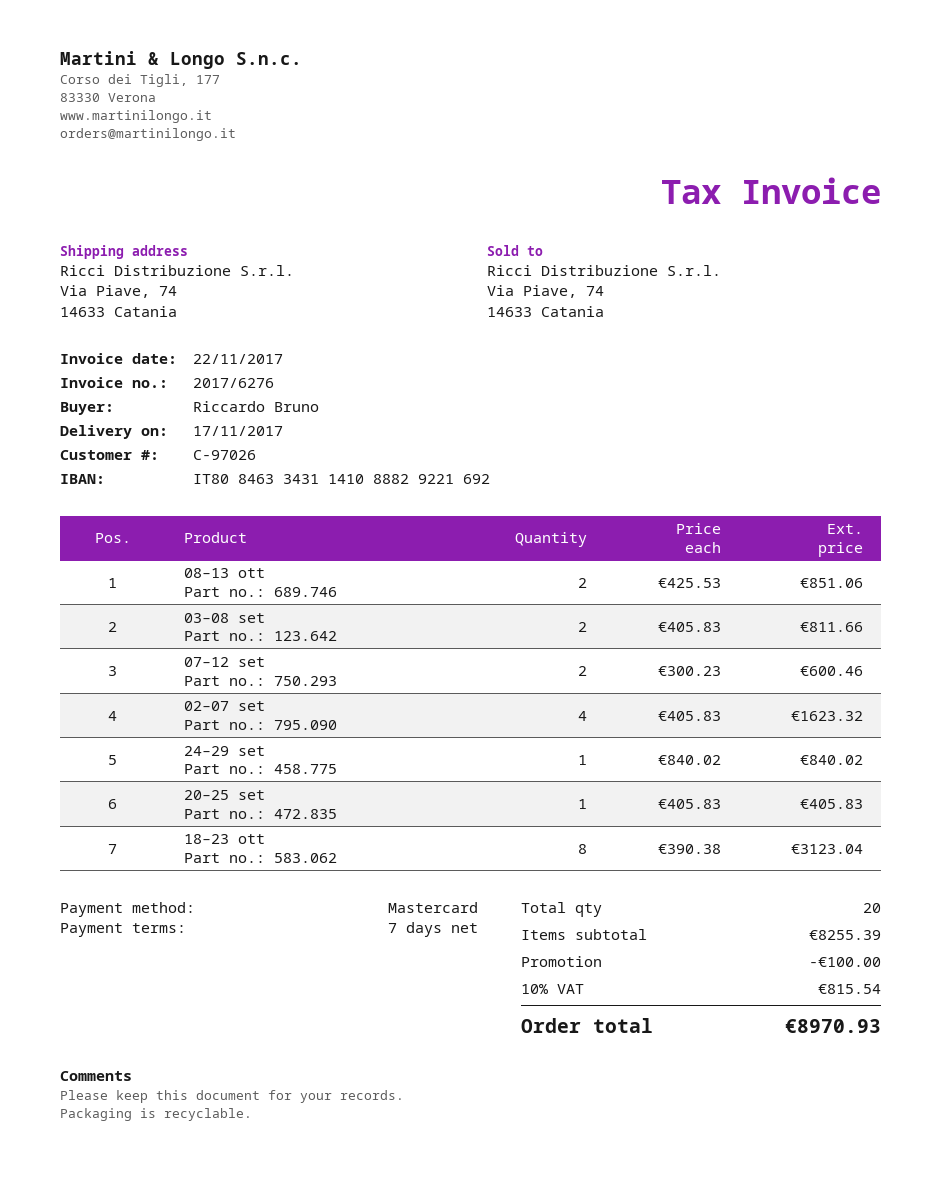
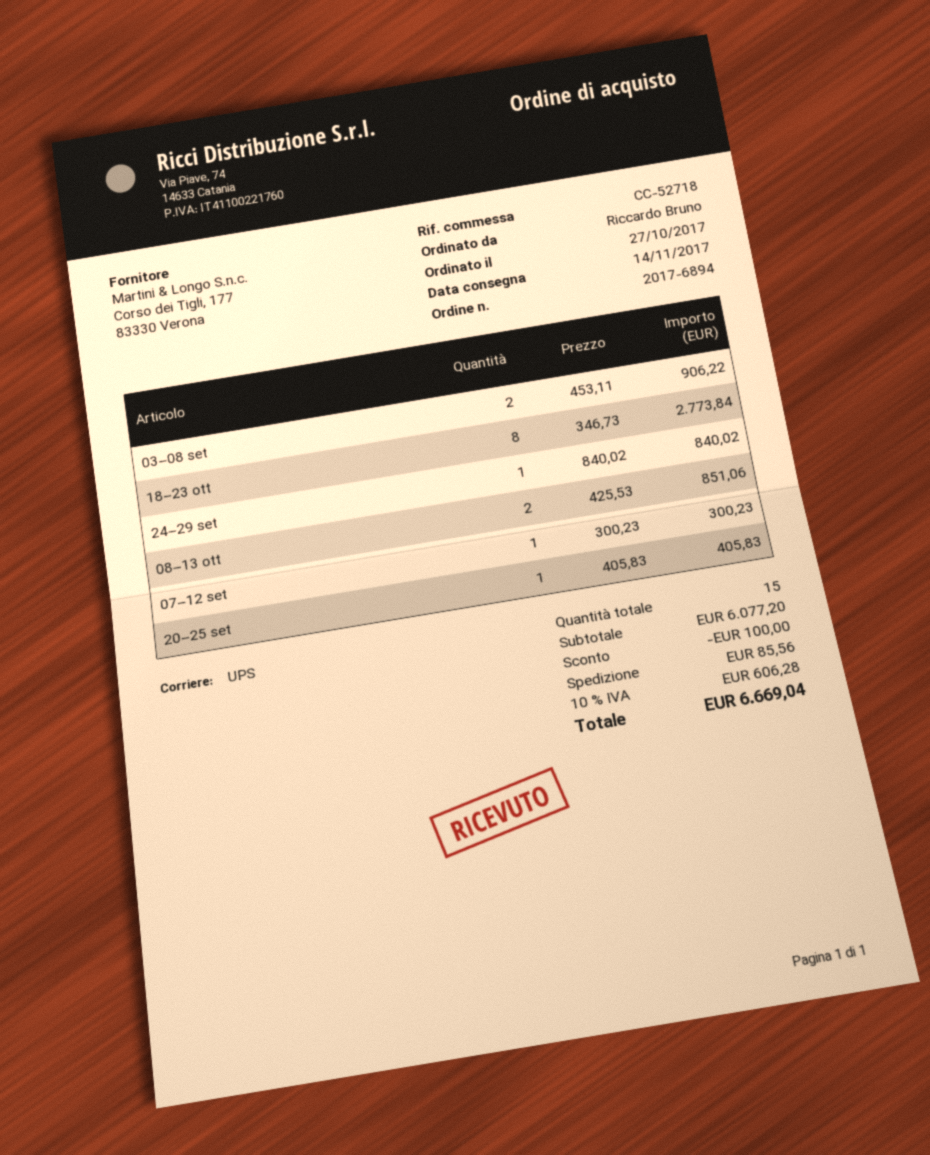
delivery date: 2017-11-17 -> 2017-11-14
03–08 set: 2 x 405.83 = 811.66 -> 2 x 453.11 = 906.22
07–12 set: 2 x 300.23 = 600.46 -> 1 x 300.23 = 300.23
02–07 set: 4 x 405.83 = 1623.32 -> none
18–23 ott: 8 x 390.38 = 3123.04 -> 8 x 346.73 = 2773.84
total quantity: 20 -> 15
subtotal: 8255.39 -> 6077.20
shipping: none -> 85.56
tax: 10% = 815.54 -> 10% = 606.28
total: 8970.93 -> 6669.04

